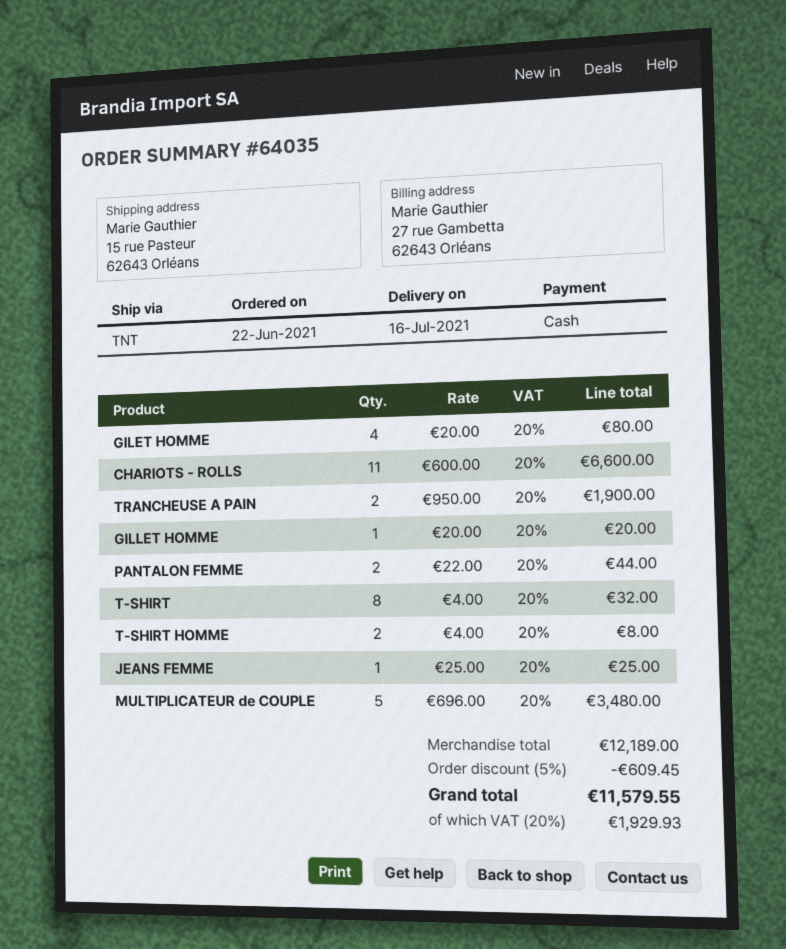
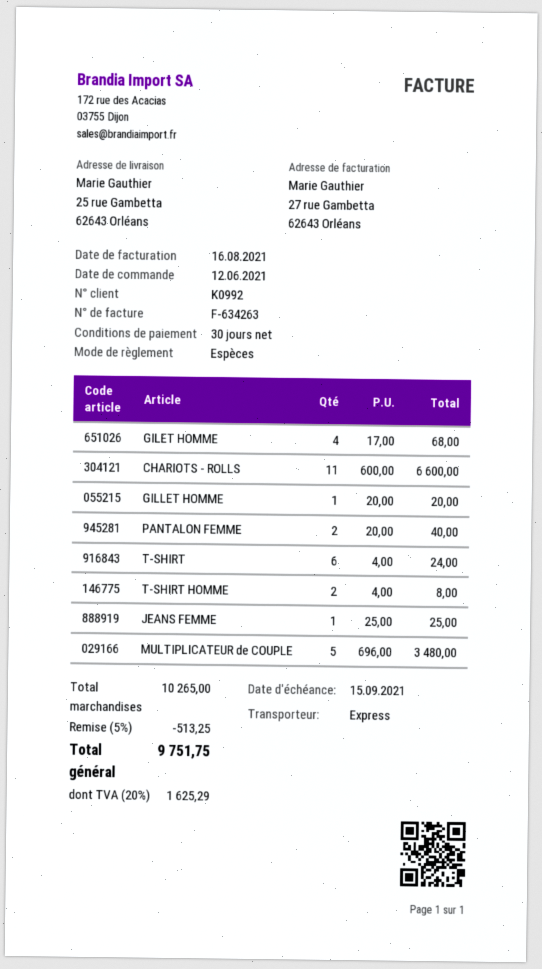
order date: 2021-06-22 -> 2021-06-12
shipping method: TNT -> express
ship to: 15 rue Pasteur, 62643 Orléans -> 25 rue Gambetta, 62643 Orléans
GILET HOMME: 4 x 20.00 = 80.00 -> 4 x 17.00 = 68.00
TRANCHEUSE A PAIN: 2 x 950.00 = 1900.00 -> none
PANTALON FEMME: 2 x 22.00 = 44.00 -> 2 x 20.00 = 40.00
T-SHIRT: 8 x 4.00 = 32.00 -> 6 x 4.00 = 24.00
subtotal: 12189.00 -> 10265.00
discount: 5% = 609.45 -> 5% = 513.25
tax: 20% = 1929.93 -> 20% = 1625.29
total: 11579.55 -> 9751.75

